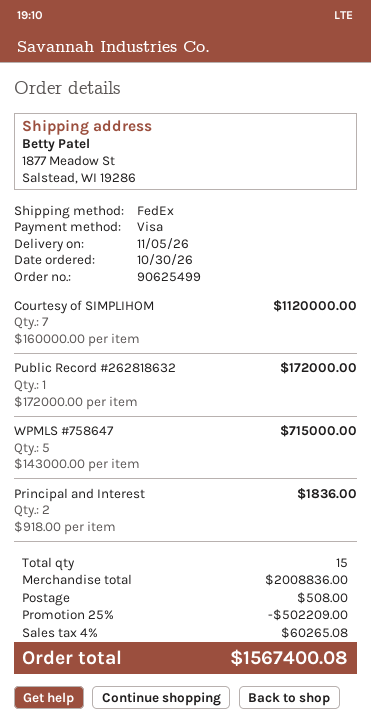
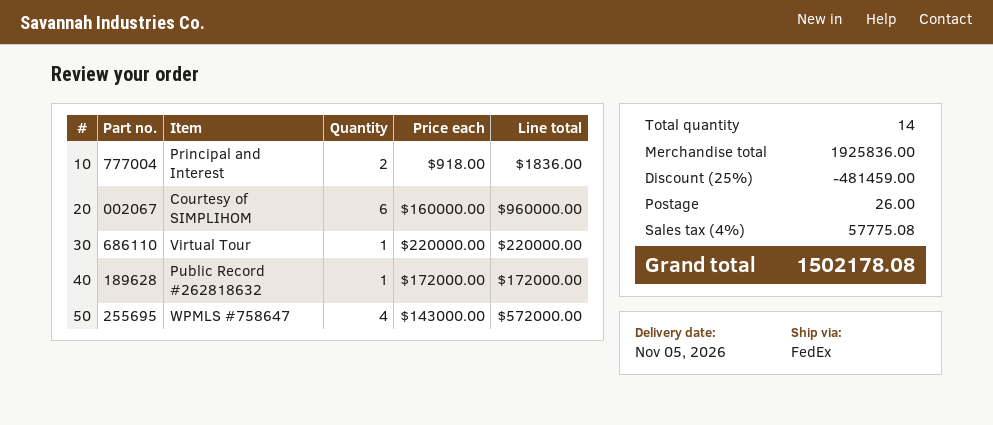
Courtesy of SIMPLIHOM: 7 x 160000.00 = 1120000.00 -> 6 x 160000.00 = 960000.00
WPMLS #758647: 5 x 143000.00 = 715000.00 -> 4 x 143000.00 = 572000.00
Virtual Tour: none -> 1 x 220000.00 = 220000.00
total quantity: 15 -> 14
subtotal: 2008836.00 -> 1925836.00
discount: 25% = 502209.00 -> 25% = 481459.00
shipping: 508.00 -> 26.00
tax: 4% = 60265.08 -> 4% = 57775.08
total: 1567400.08 -> 1502178.08

